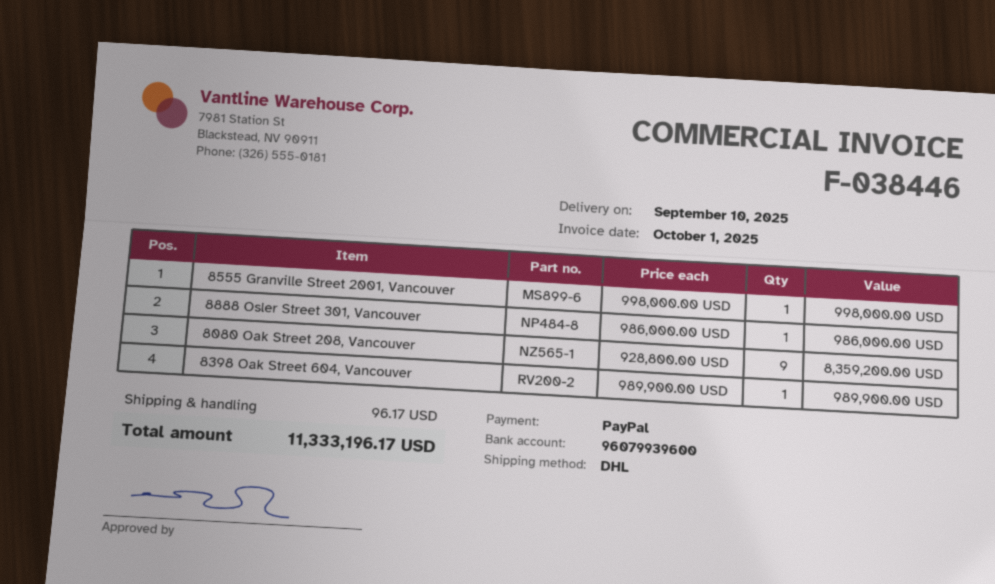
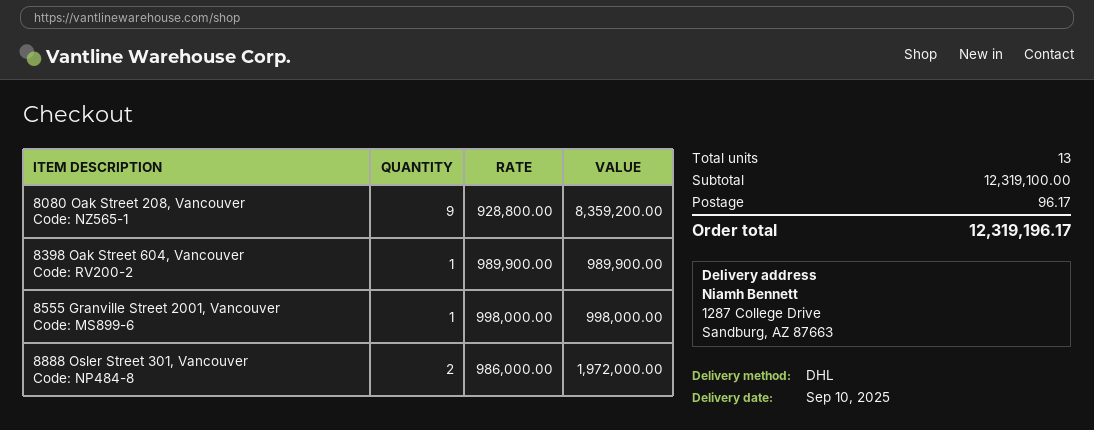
8888 Osler Street 301, Vancouver: 1 x 986000.00 = 986000.00 -> 2 x 986000.00 = 1972000.00
total: 11333196.17 -> 12319196.17

